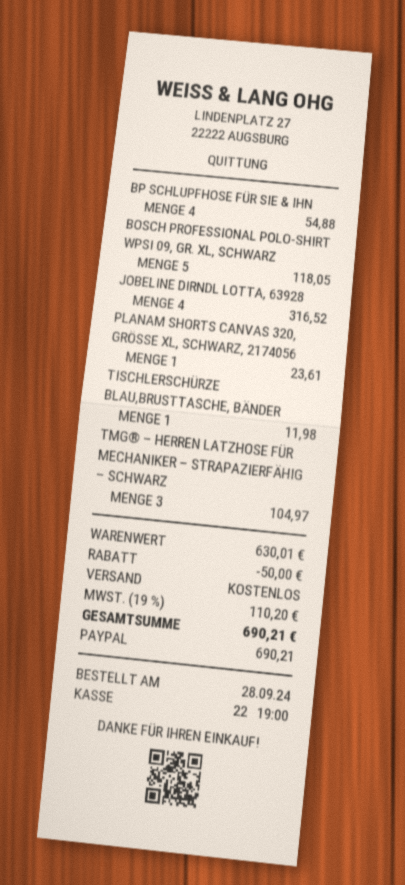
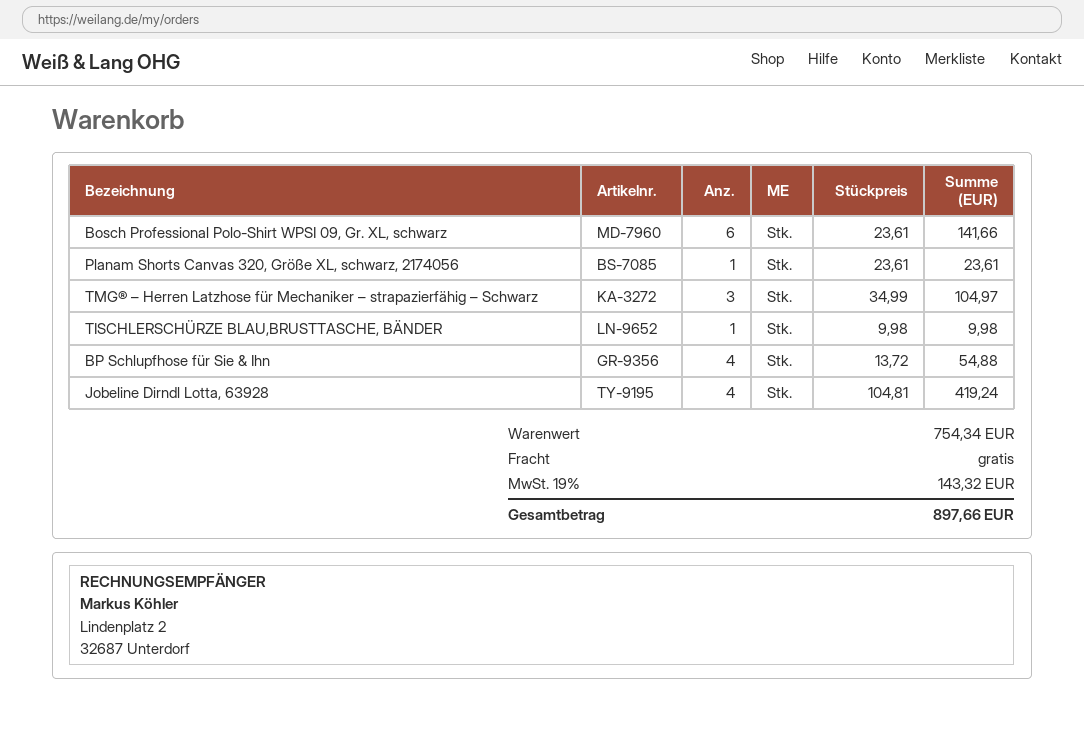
BOSCH PROFESSIONAL POLO-SHIRT WPSI 09, GR. XL, SCHWARZ: 5 for 118.05 -> 6 for 141.66
JOBELINE DIRNDL LOTTA, 63928: 4 for 316.52 -> 4 for 419.24
TISCHLERSCHÜRZE BLAU,BRUSTTASCHE, BÄNDER: 1 for 11.98 -> 1 for 9.98
subtotal: 630.01 -> 754.34
discount: 50.00 -> none
tax: 19% = 110.20 -> 19% = 143.32
total: 690.21 -> 897.66

